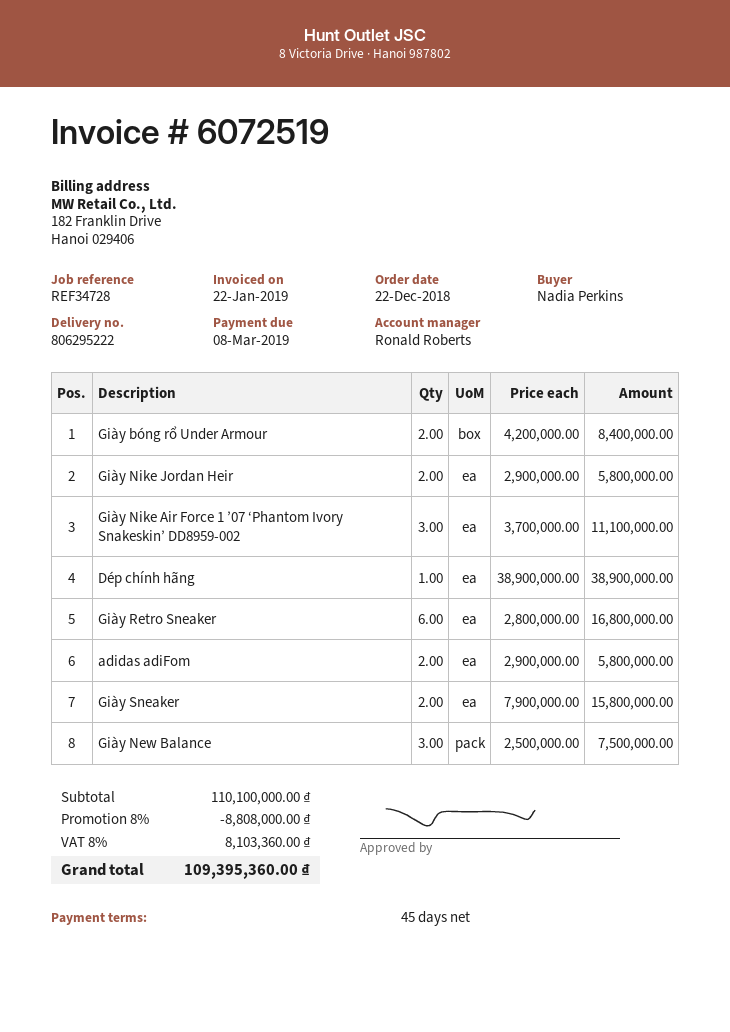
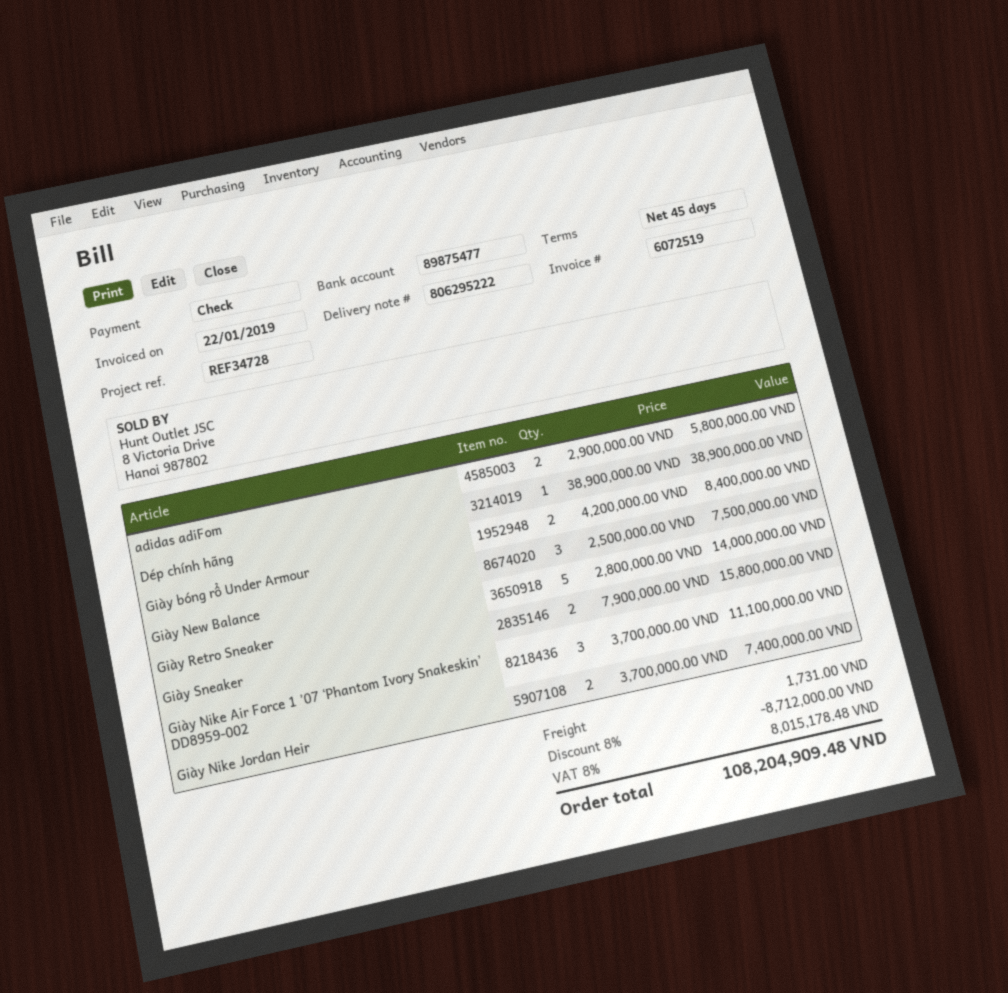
Giày Nike Jordan Heir: 2 x 2900000.00 = 5800000.00 -> 2 x 3700000.00 = 7400000.00
Giày Retro Sneaker: 6 x 2800000.00 = 16800000.00 -> 5 x 2800000.00 = 14000000.00
discount: 8% = 8808000.00 -> 8% = 8712000.00
shipping: none -> 1731.00
tax: 8% = 8103360.00 -> 8% = 8015178.48
total: 109395360.00 -> 108204909.48

